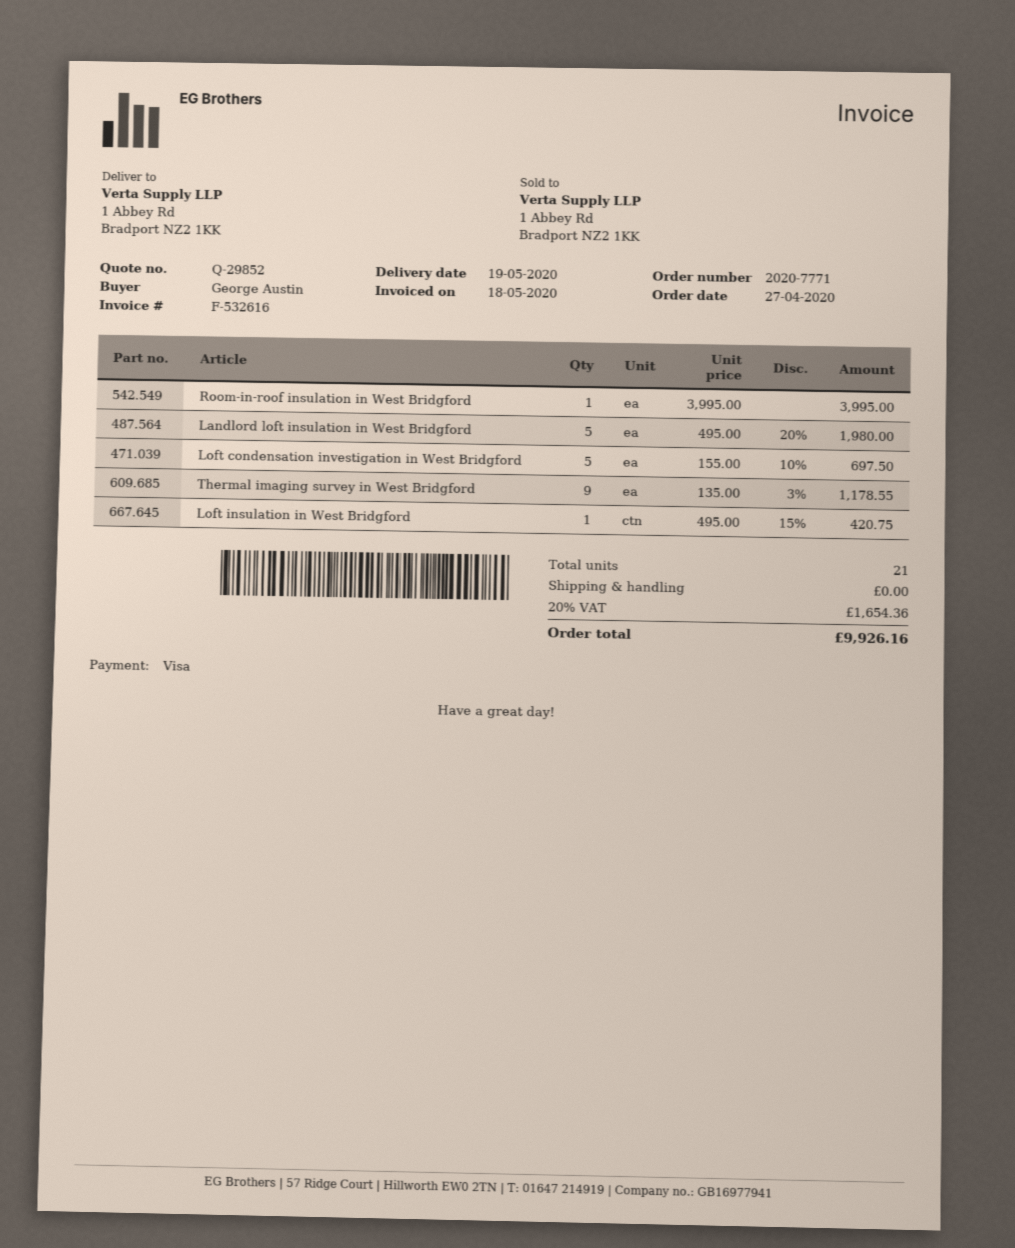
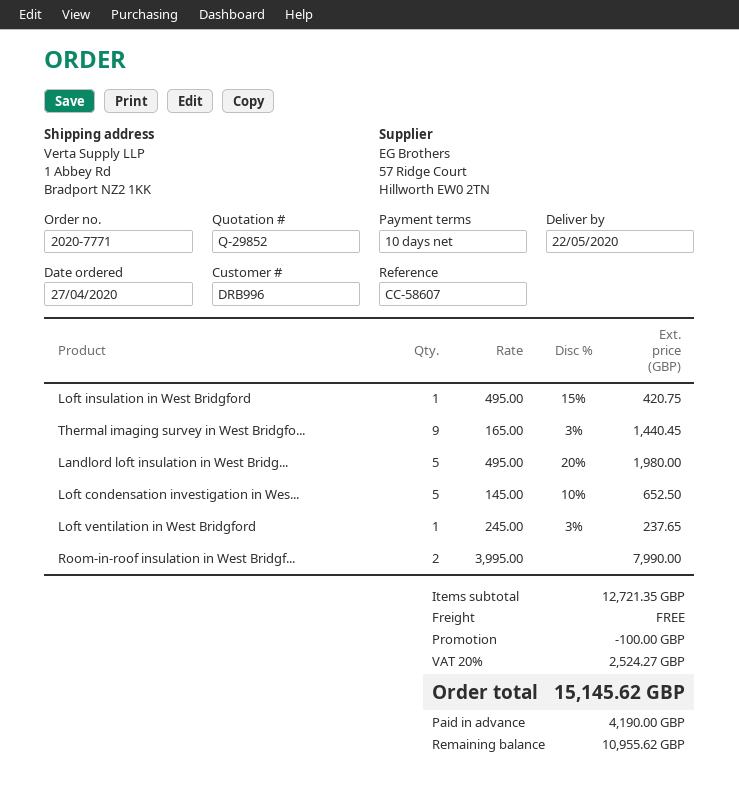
delivery date: 2020-05-19 -> 2020-05-22
Room-in-roof insulation in West Bridgford: 1 x 3995.00 = 3995.00 -> 2 x 3995.00 = 7990.00
Loft condensation investigation in West Bridgford: 5 x 155.00 - 10% = 697.50 -> 5 x 145.00 - 10% = 652.50
Thermal imaging survey in West Bridgford: 9 x 135.00 - 3% = 1178.55 -> 9 x 165.00 - 3% = 1440.45
Loft ventilation in West Bridgford: none -> 1 x 245.00 - 3% = 237.65
discount: none -> 100.00
tax: 20% = 1654.36 -> 20% = 2524.27
total: 9926.16 -> 15145.62

